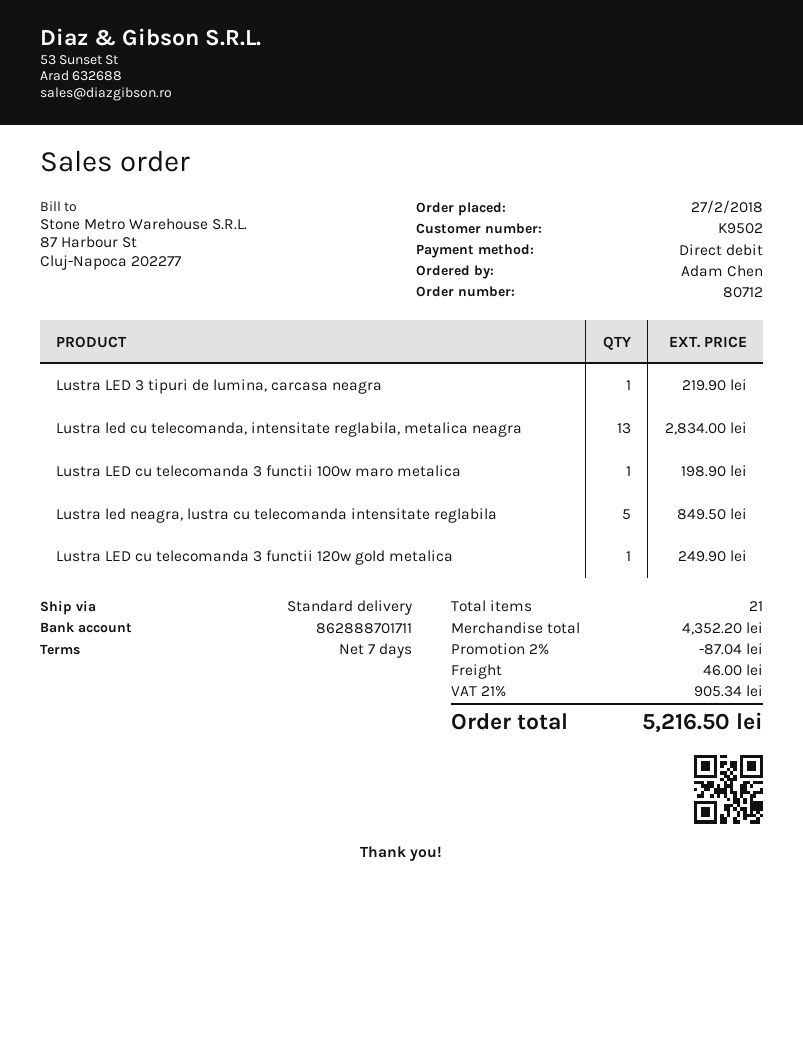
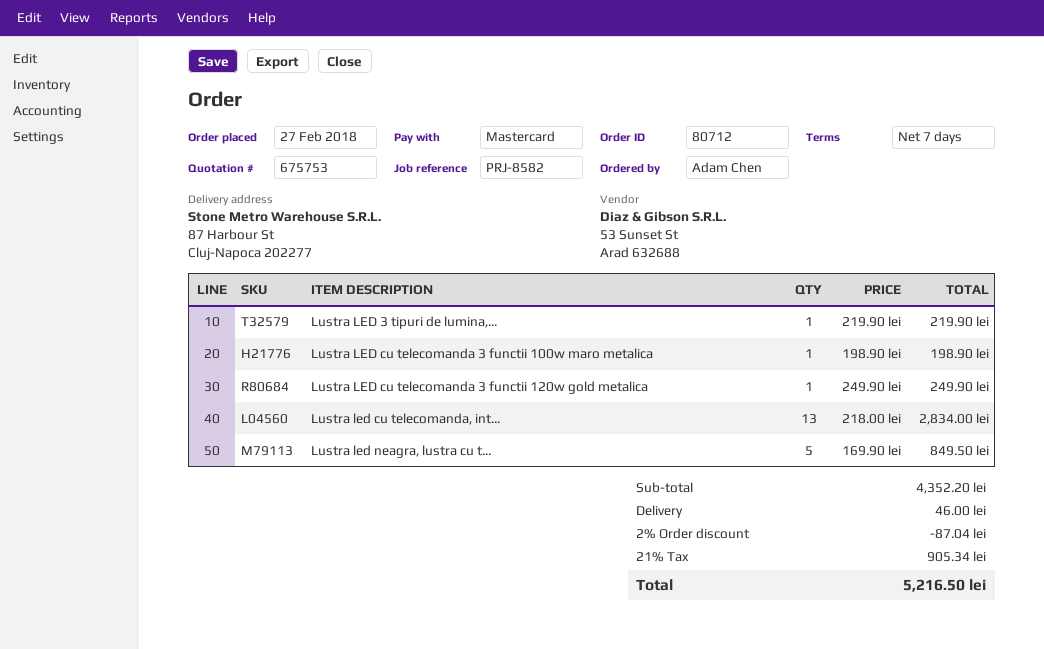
payment method: direct debit -> Mastercard

